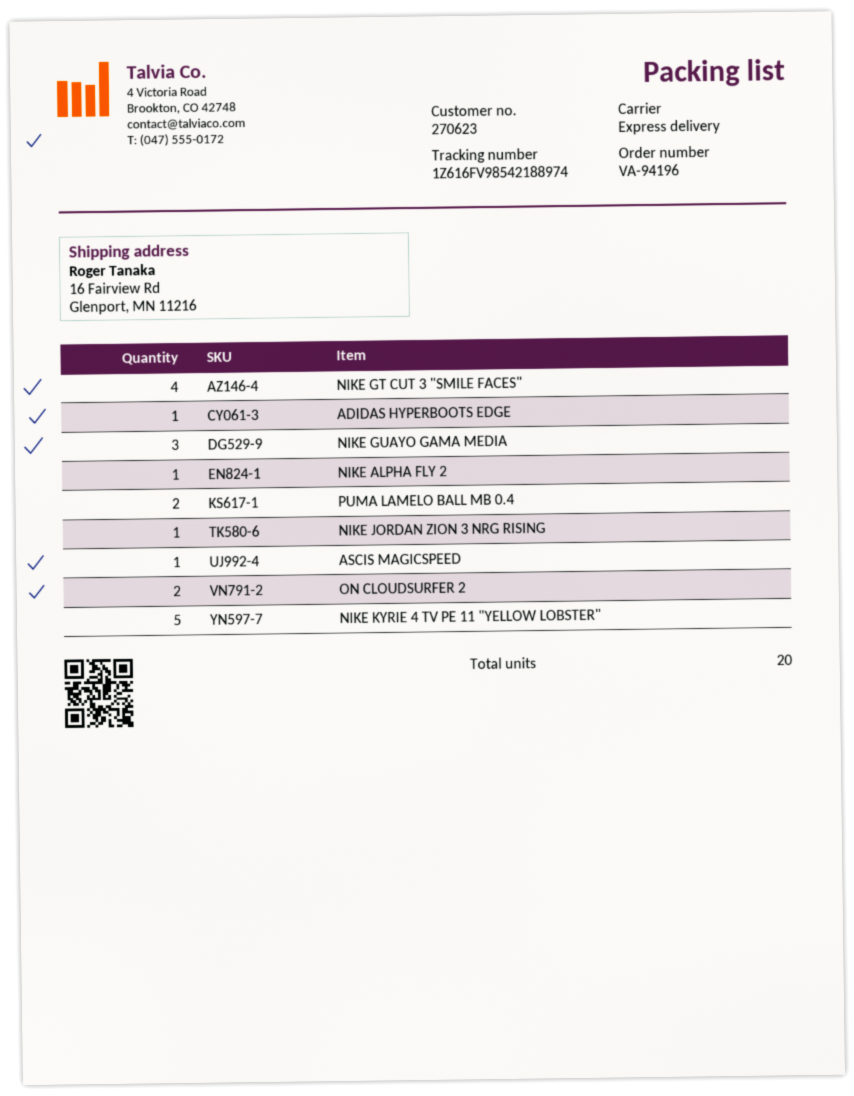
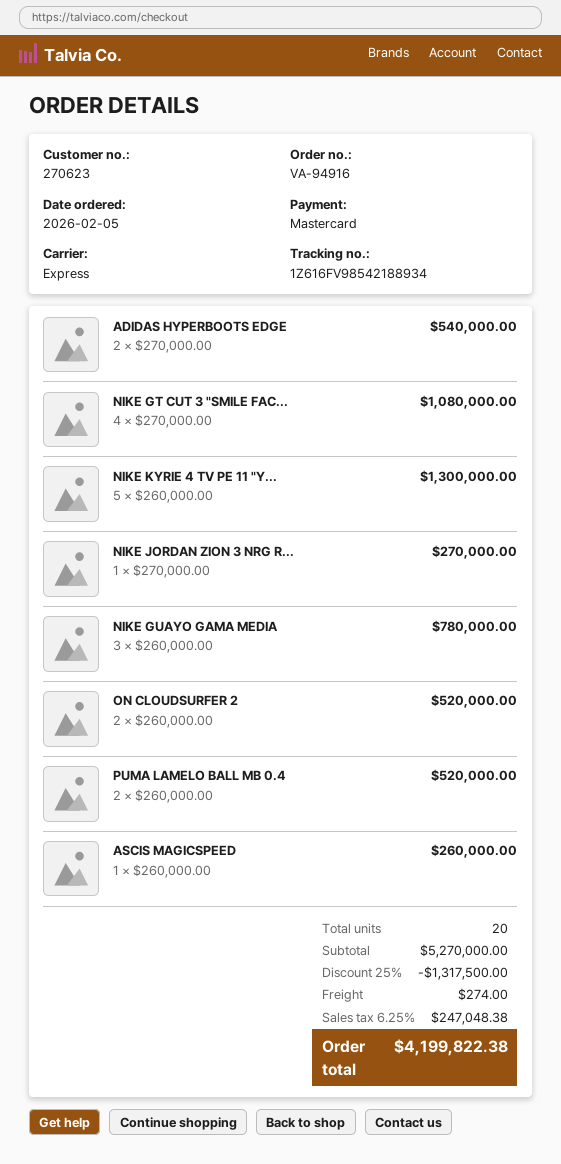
order number: VA-94196 -> VA-94916
tracking number: 1Z616FV98542188974 -> 1Z616FV98542188934
ADIDAS HYPERBOOTS EDGE: 1 -> 2
NIKE ALPHA FLY 2: 1 -> none

